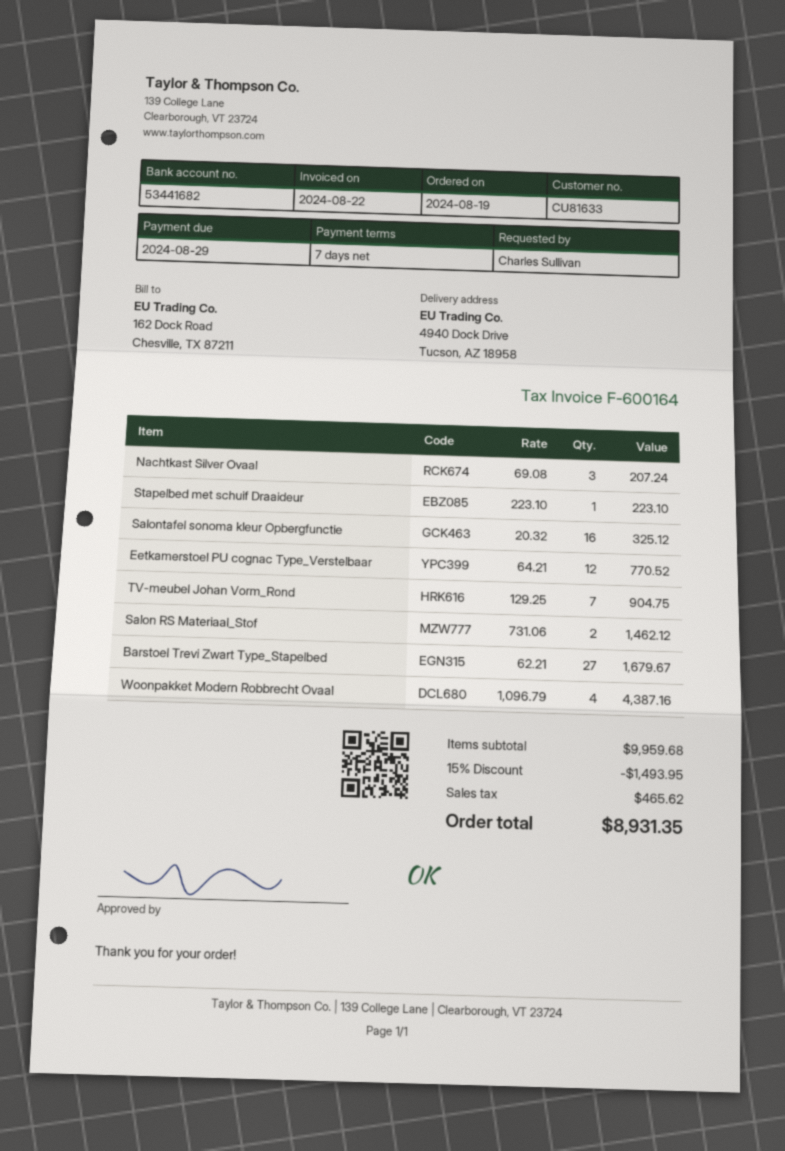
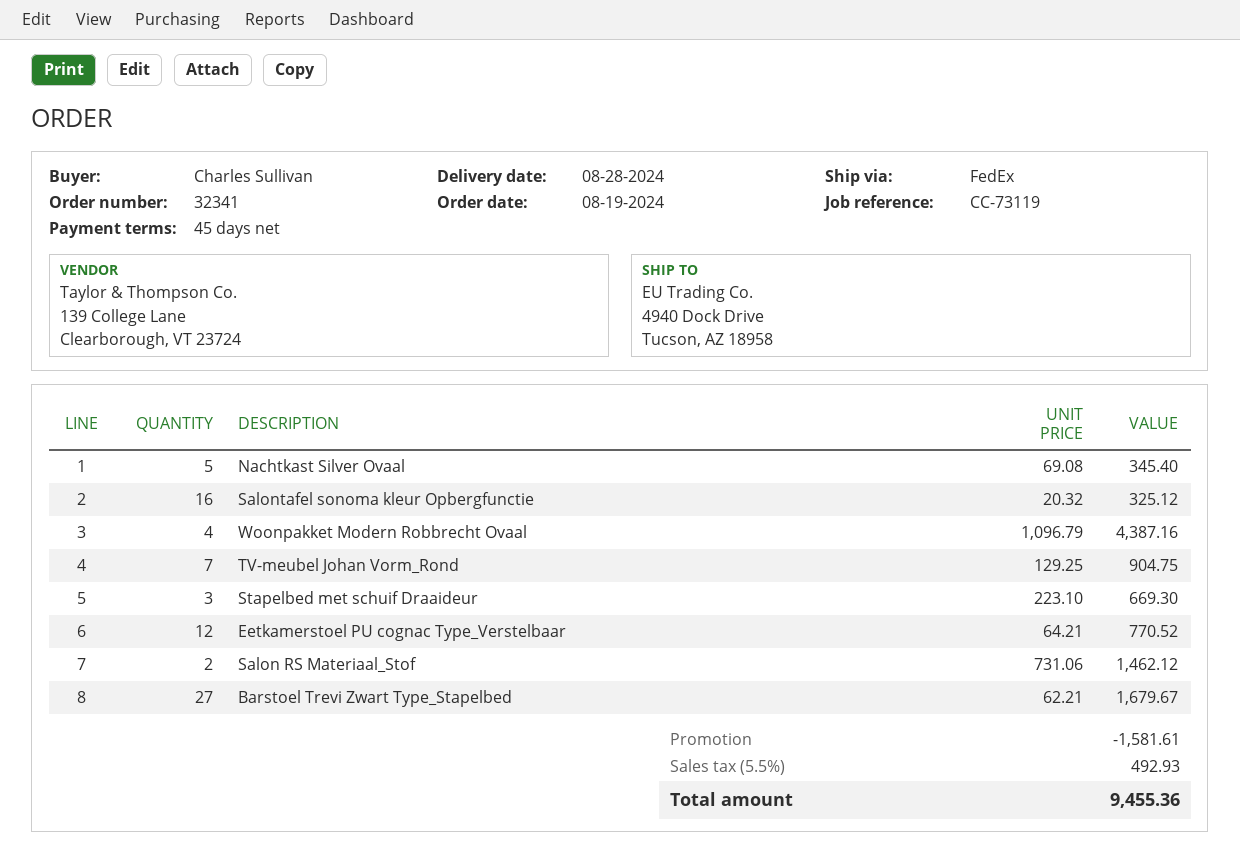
payment terms: 7 days -> 45 days
Nachtkast Silver Ovaal: 3 x 69.08 = 207.24 -> 5 x 69.08 = 345.40
Stapelbed met schuif Draaideur: 1 x 223.10 = 223.10 -> 3 x 223.10 = 669.30
discount: 1493.95 -> 1581.61
tax: 465.62 -> 492.93
total: 8931.35 -> 9455.36

